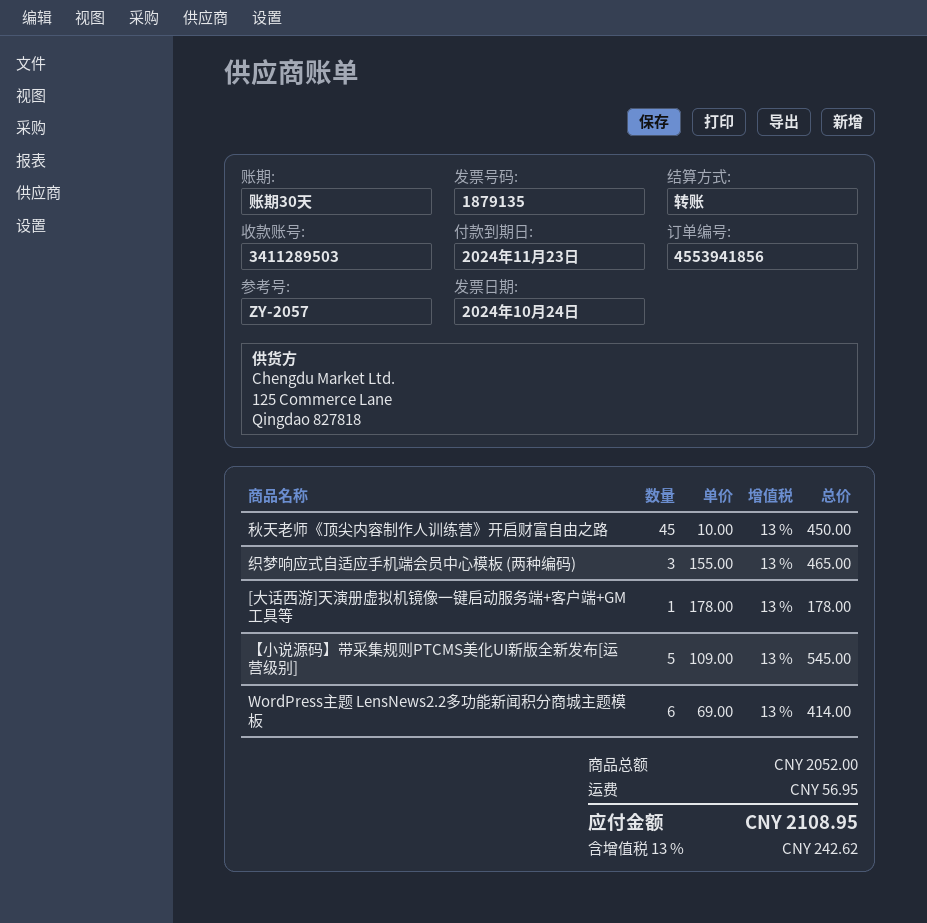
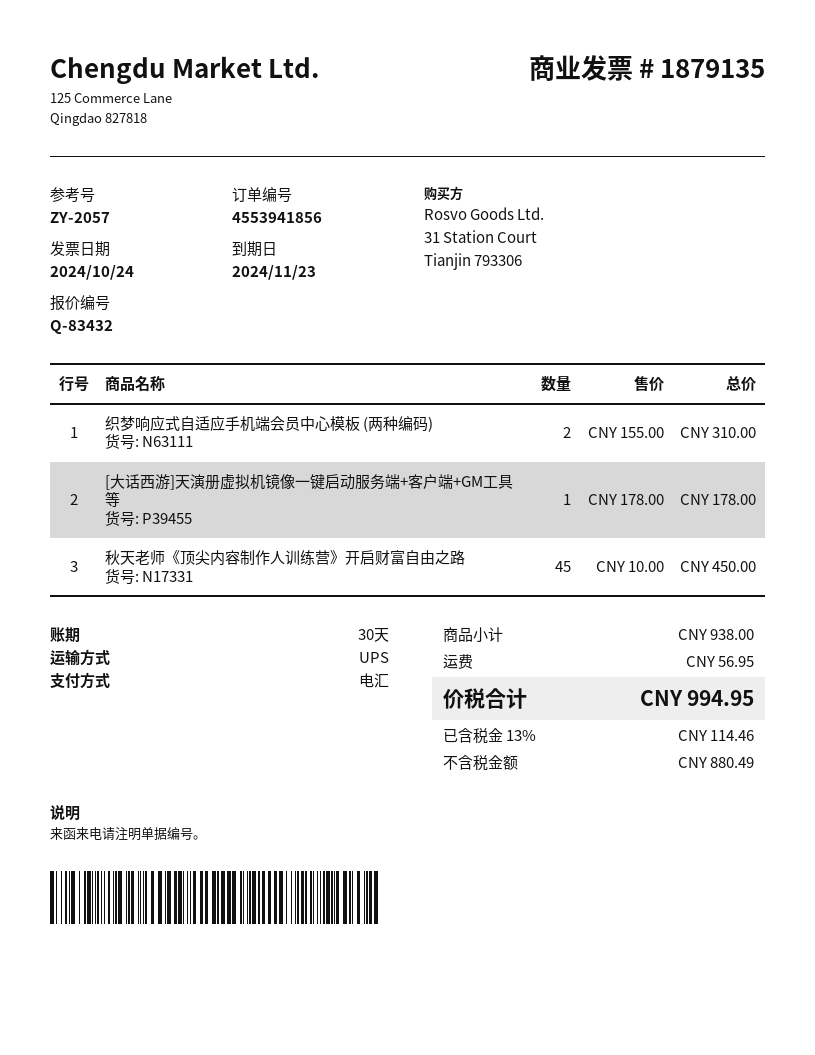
织梦响应式自适应手机端会员中心模板 (两种编码): 3 x 155.00 = 465.00 -> 2 x 155.00 = 310.00
【小说源码】带采集规则PTCMS美化UI新版全新发布[运营级别]: 5 x 109.00 = 545.00 -> none
WordPress主题 LensNews2.2多功能新闻积分商城主题模板: 6 x 69.00 = 414.00 -> none
subtotal: 2052.00 -> 938.00
tax: 13% = 242.62 -> 13% = 114.46
total: 2108.95 -> 994.95

